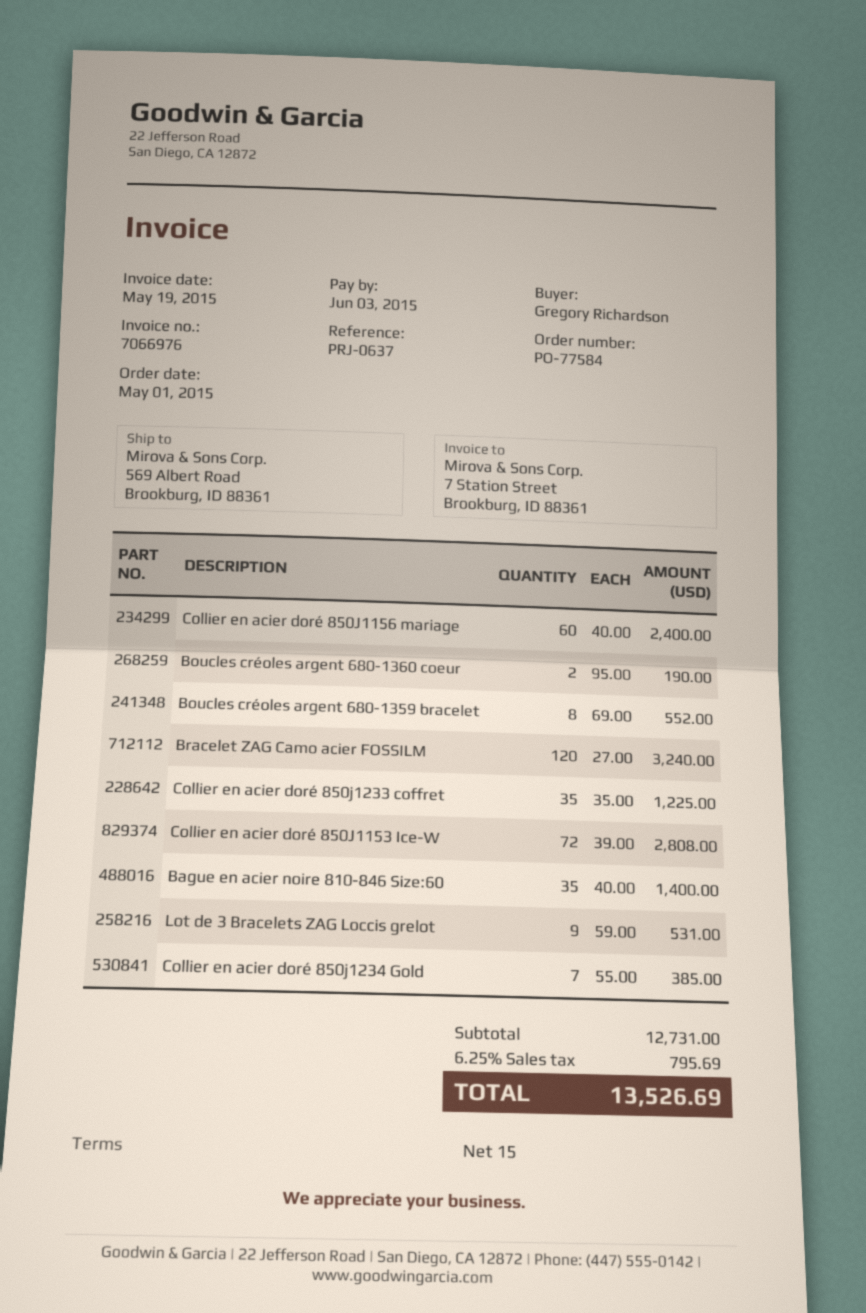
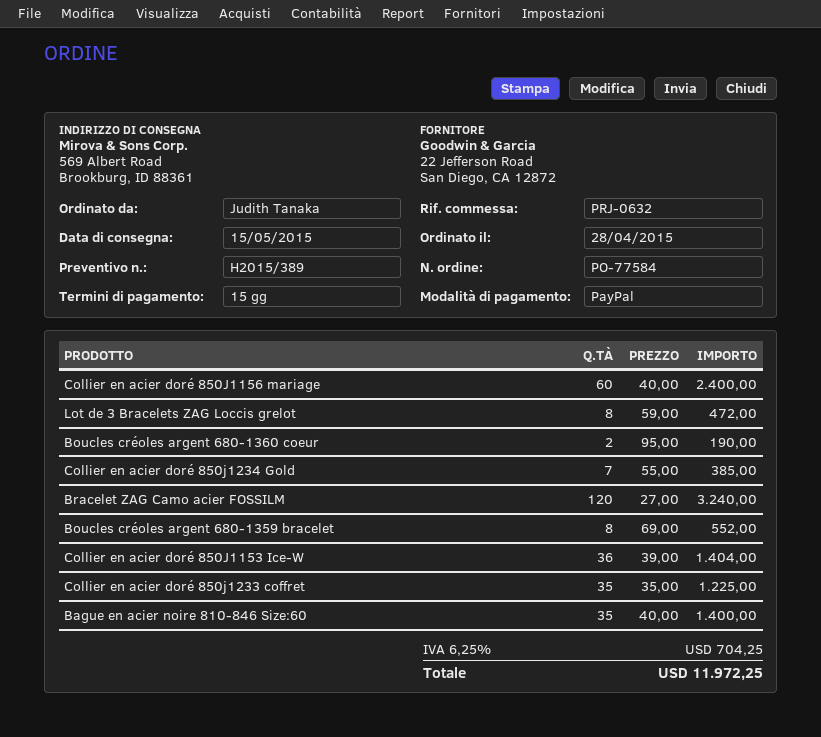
order date: 2015-05-01 -> 2015-04-28
reference: PRJ-0637 -> PRJ-0632
ordered by: Gregory Richardson -> Judith Tanaka
Collier en acier doré 850J1153 Ice-W: 72 x 39.00 = 2808.00 -> 36 x 39.00 = 1404.00
Lot de 3 Bracelets ZAG Loccis grelot: 9 x 59.00 = 531.00 -> 8 x 59.00 = 472.00
tax: 6.25% = 795.69 -> 6.25% = 704.25
total: 13526.69 -> 11972.25

